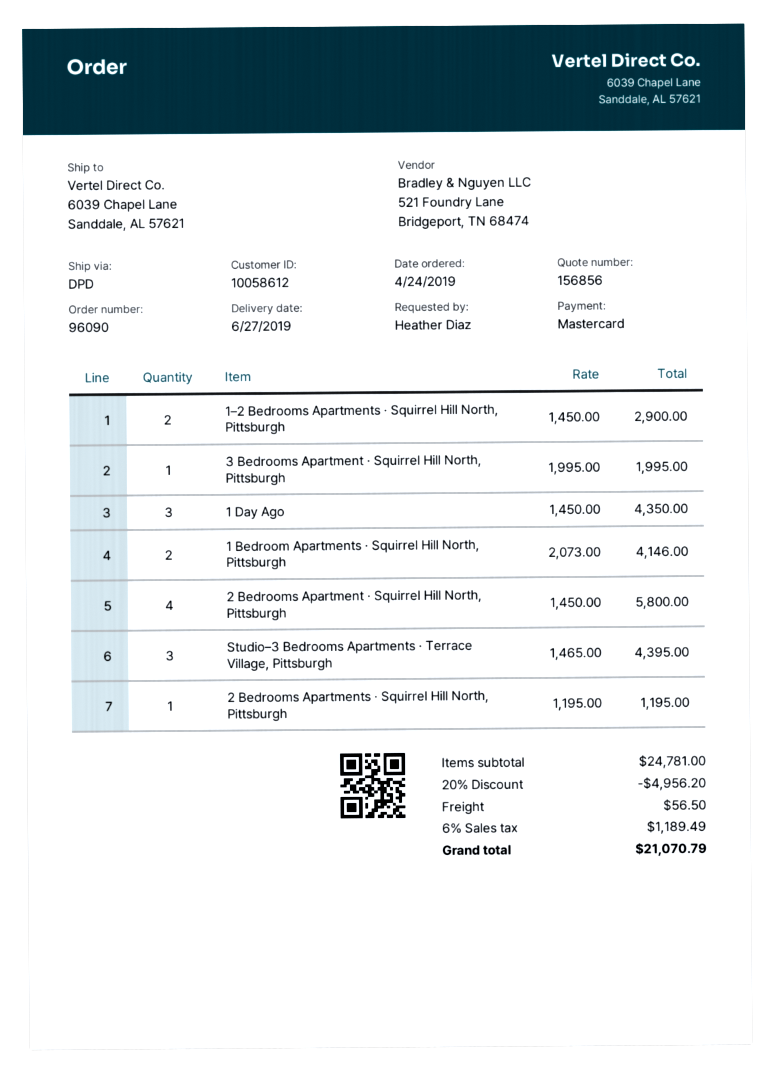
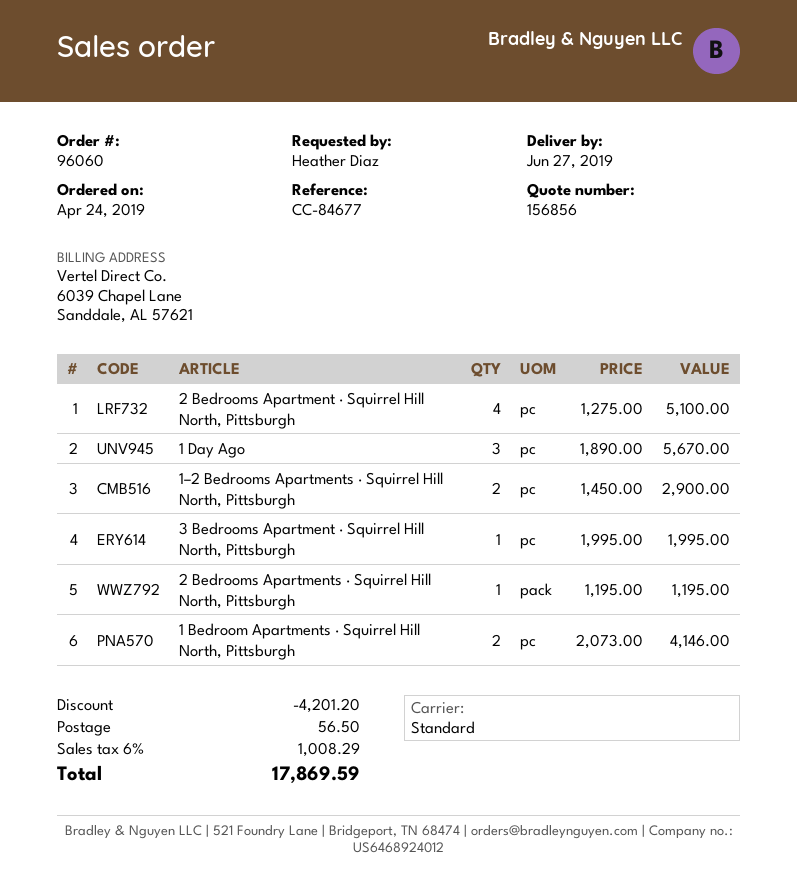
order number: 96090 -> 96060
shipping method: DPD -> standard
1 Day Ago: 3 x 1450.00 = 4350.00 -> 3 x 1890.00 = 5670.00
2 Bedrooms Apartment · Squirrel Hill North, Pittsburgh: 4 x 1450.00 = 5800.00 -> 4 x 1275.00 = 5100.00
Studio–3 Bedrooms Apartments · Terrace Village, Pittsburgh: 3 x 1465.00 = 4395.00 -> none
discount: 4956.20 -> 4201.20
tax: 6% = 1189.49 -> 6% = 1008.29
total: 21070.79 -> 17869.59

